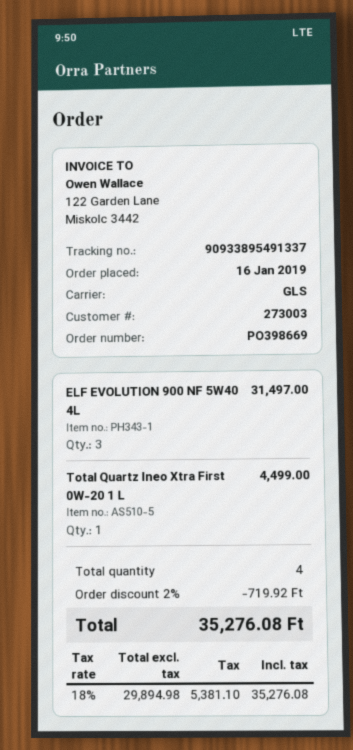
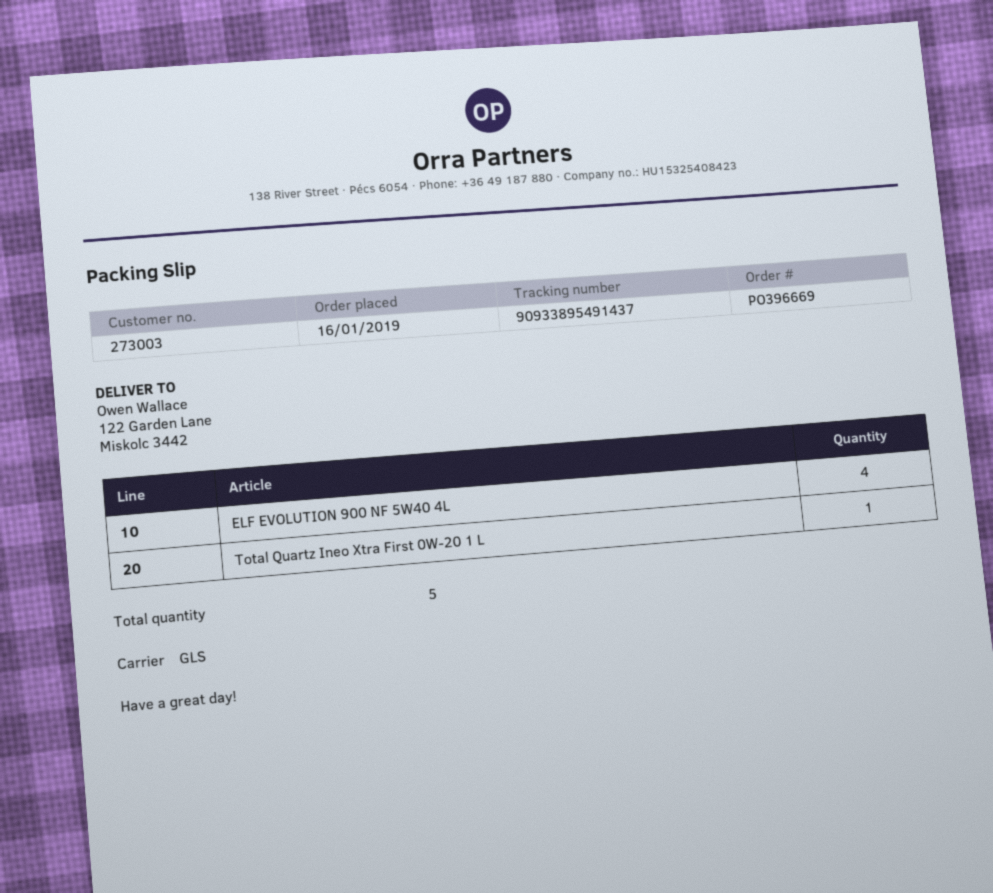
order number: PO398669 -> PO396669
tracking number: 90933895491337 -> 90933895491437
ELF EVOLUTION 900 NF 5W40 4L: 3 -> 4
total quantity: 4 -> 5

